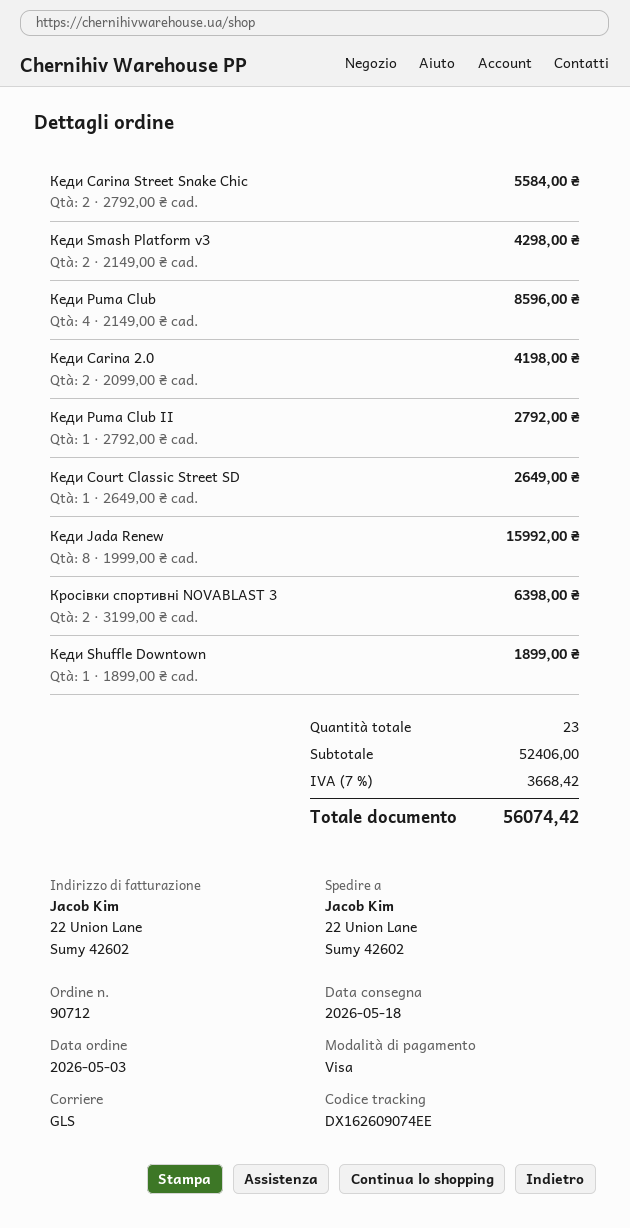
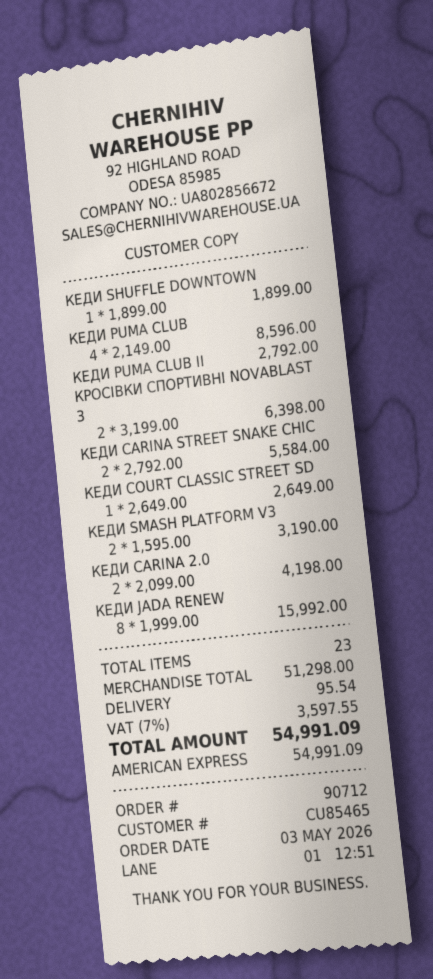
payment method: Visa -> American Express
Кеди Smash Platform v3: 2 x 2149.00 = 4298.00 -> 2 x 1595.00 = 3190.00
subtotal: 52406.00 -> 51298.00
shipping: none -> 95.54
tax: 7% = 3668.42 -> 7% = 3597.55
total: 56074.42 -> 54991.09

